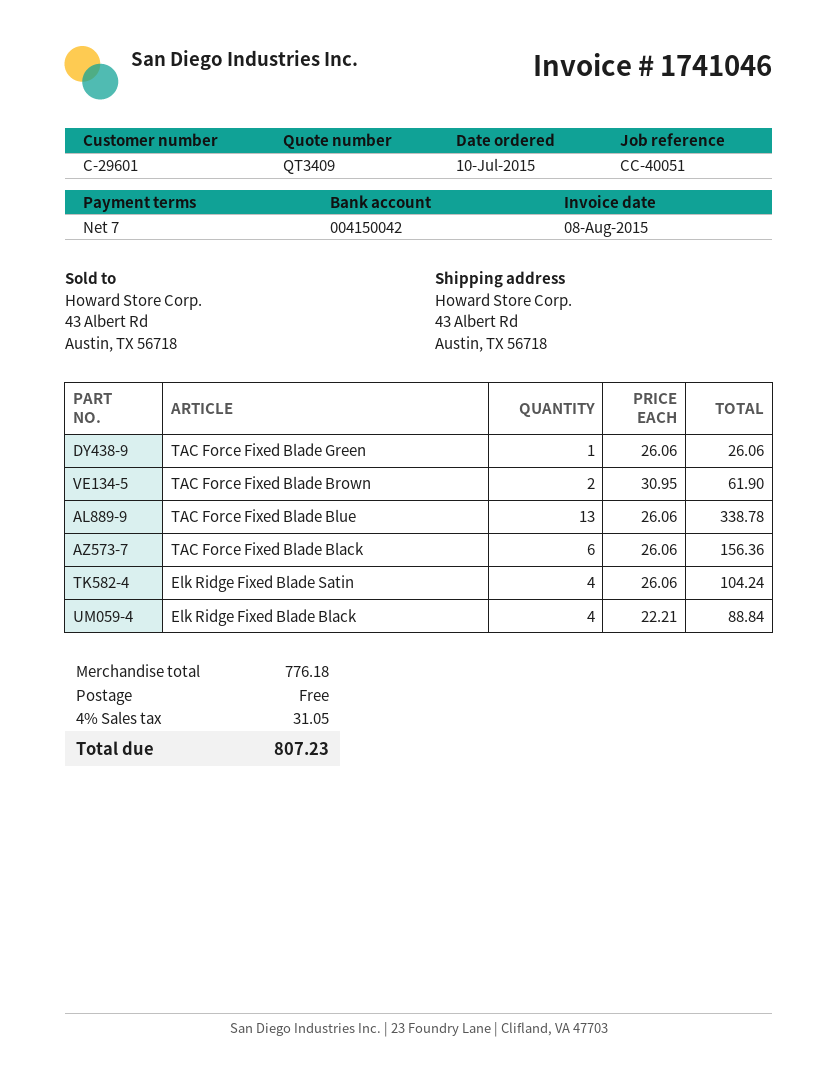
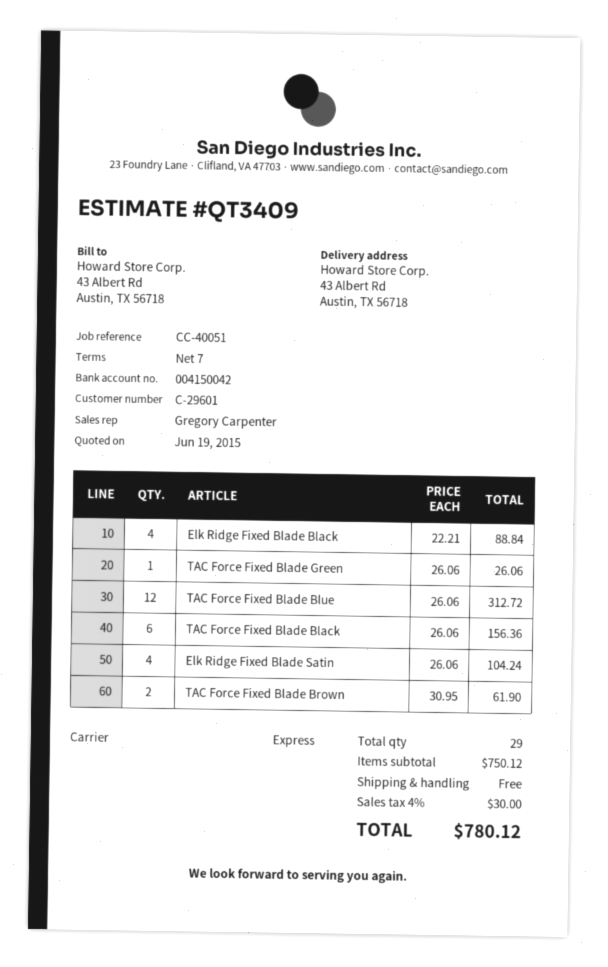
TAC Force Fixed Blade Blue: 13 x 26.06 = 338.78 -> 12 x 26.06 = 312.72
subtotal: 776.18 -> 750.12
tax: 4% = 31.05 -> 4% = 30.00
total: 807.23 -> 780.12

